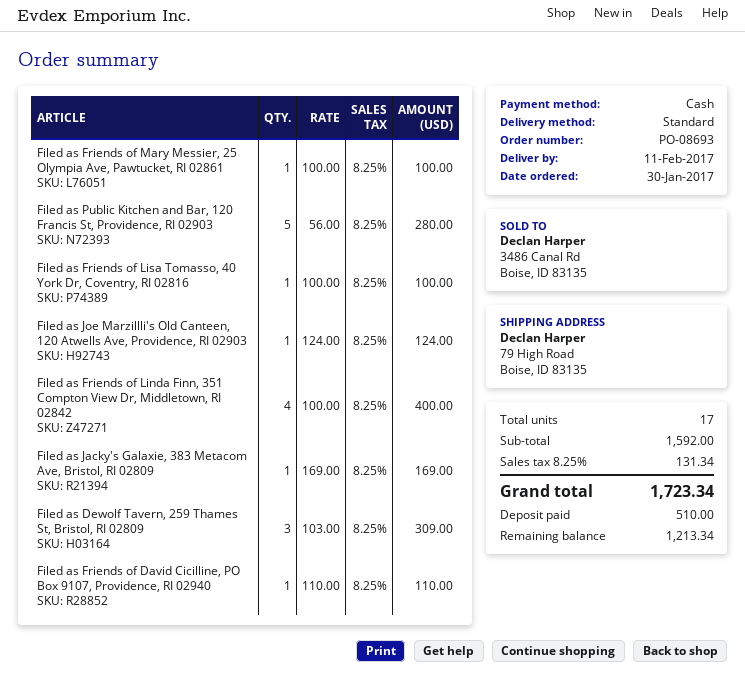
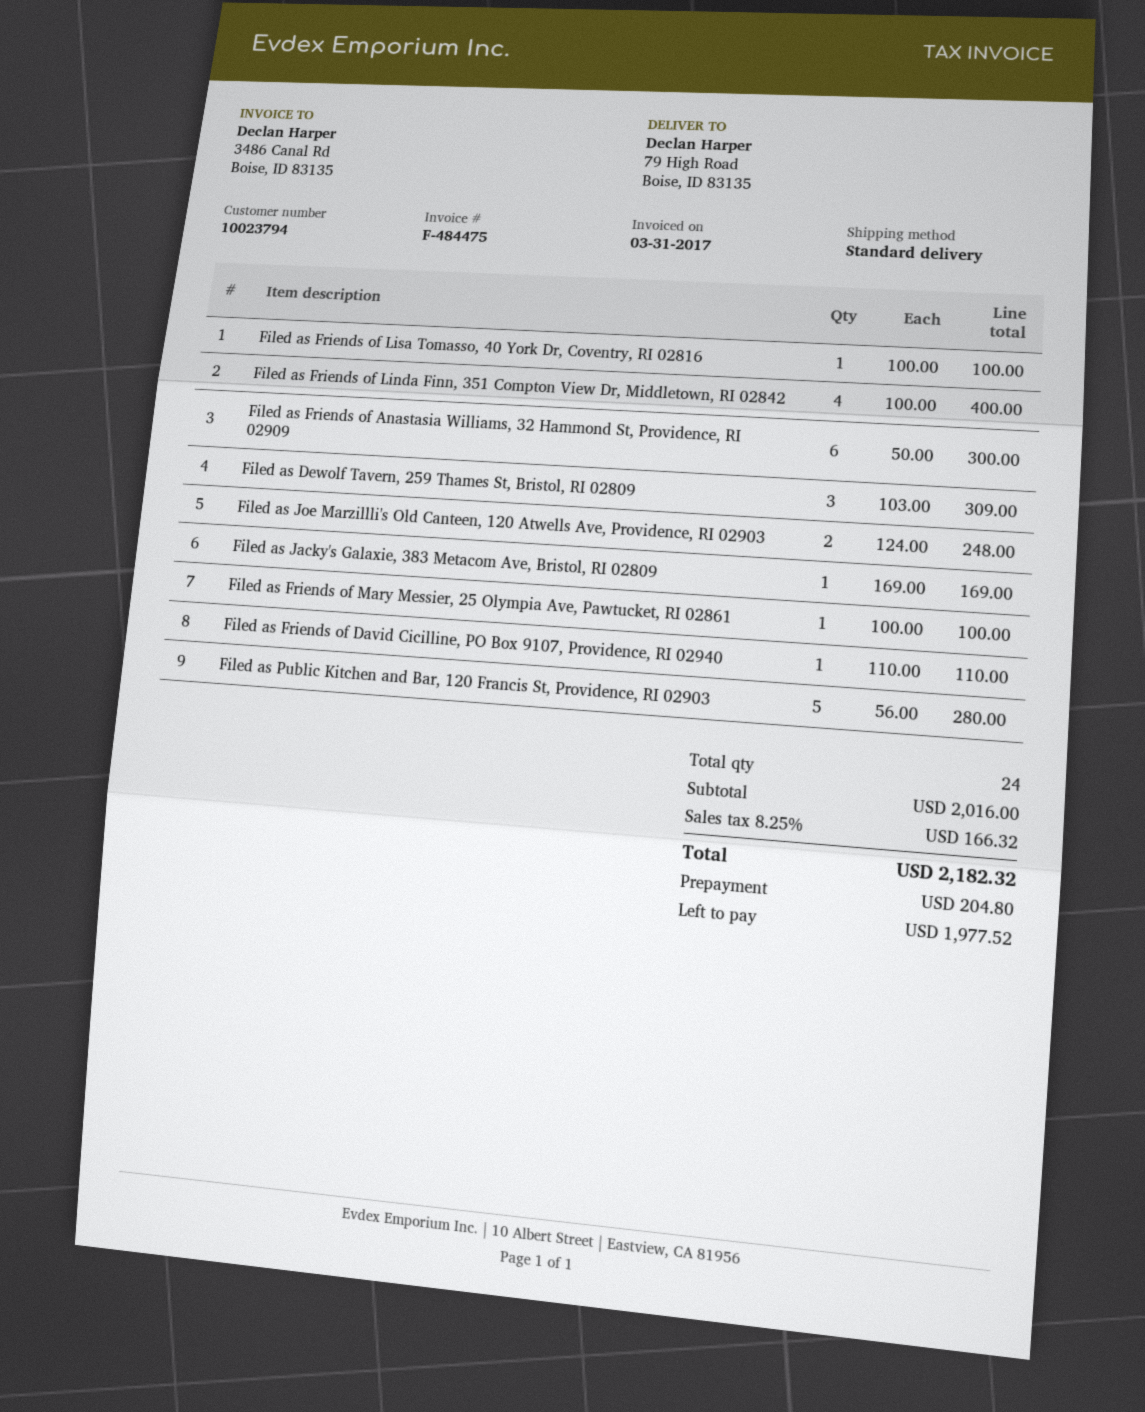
Filed as Joe Marzillli's Old Canteen, 120 Atwells Ave, Providence, RI 02903: 1 x 124.00 = 124.00 -> 2 x 124.00 = 248.00
Filed as Friends of Anastasia Williams, 32 Hammond St, Providence, RI 02909: none -> 6 x 50.00 = 300.00
total quantity: 17 -> 24
subtotal: 1592.00 -> 2016.00
tax: 8.25% = 131.34 -> 8.25% = 166.32
total: 1723.34 -> 2182.32
deposit: 510.00 -> 204.80
balance: 1213.34 -> 1977.52

